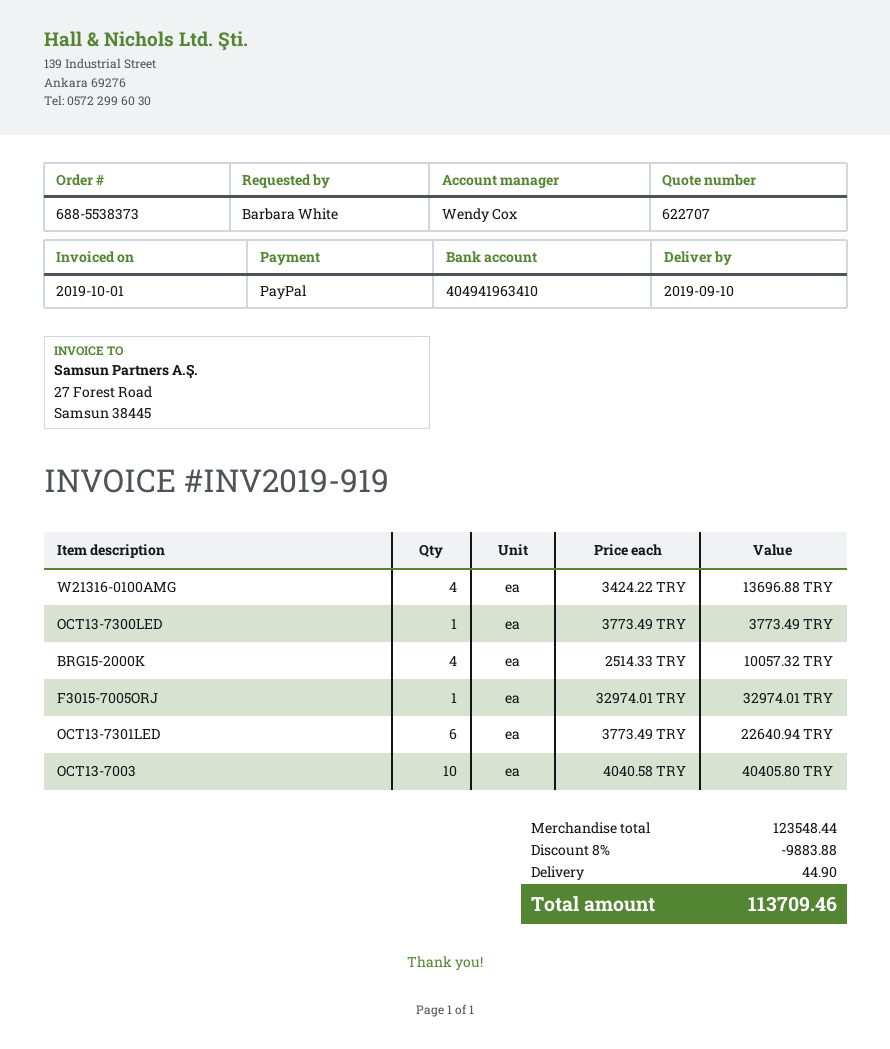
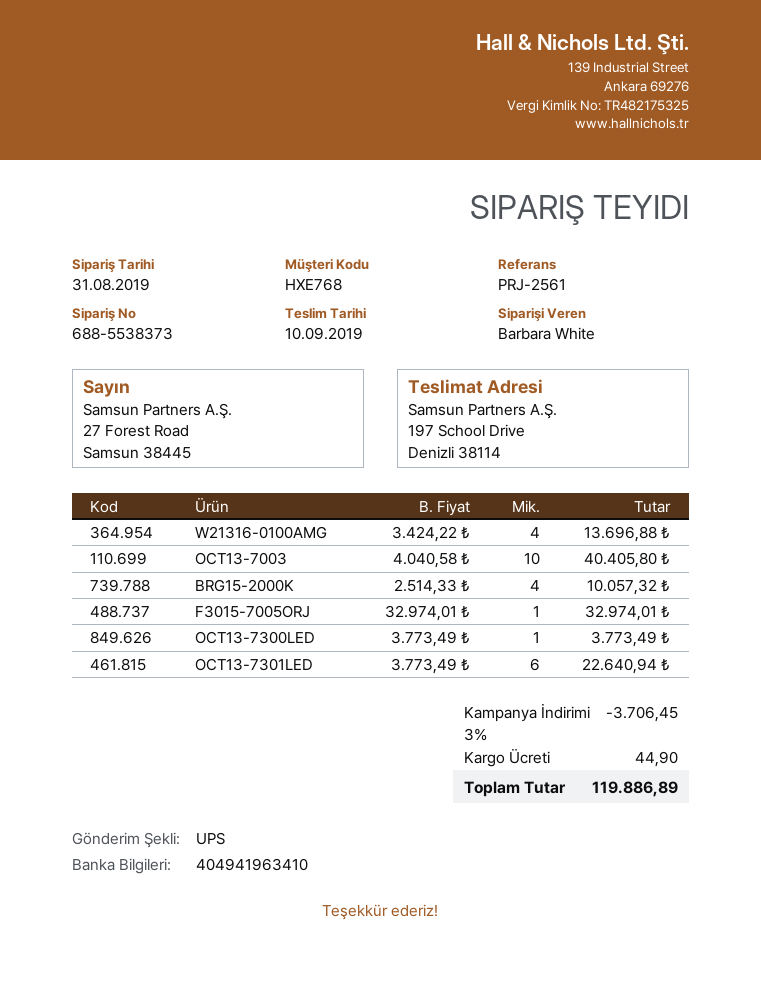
discount: 8% = 9883.88 -> 3% = 3706.45
total: 113709.46 -> 119886.89

